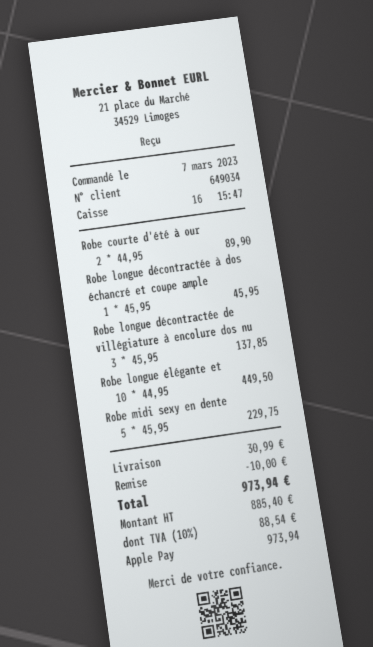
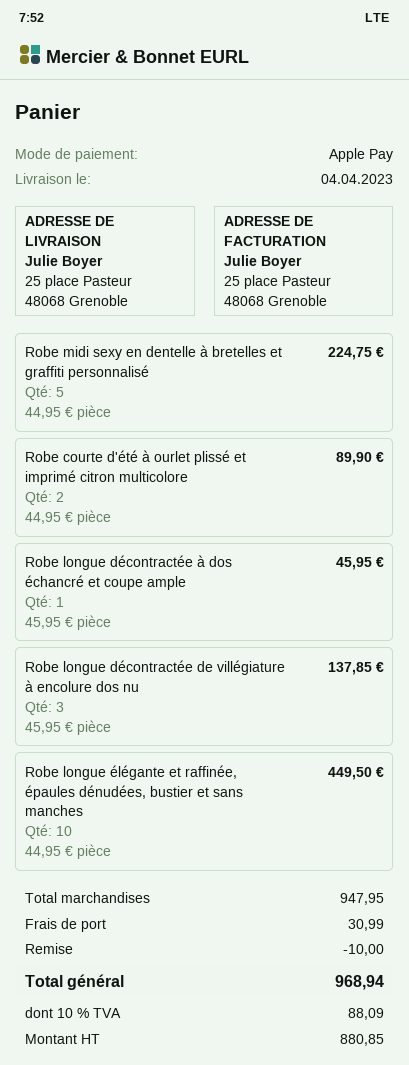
Robe midi sexy en dente: 5 x 45.95 = 229.75 -> 5 x 44.95 = 224.75
net: 885.40 -> 880.85
tax: 10% = 88.54 -> 10% = 88.09
total: 973.94 -> 968.94

